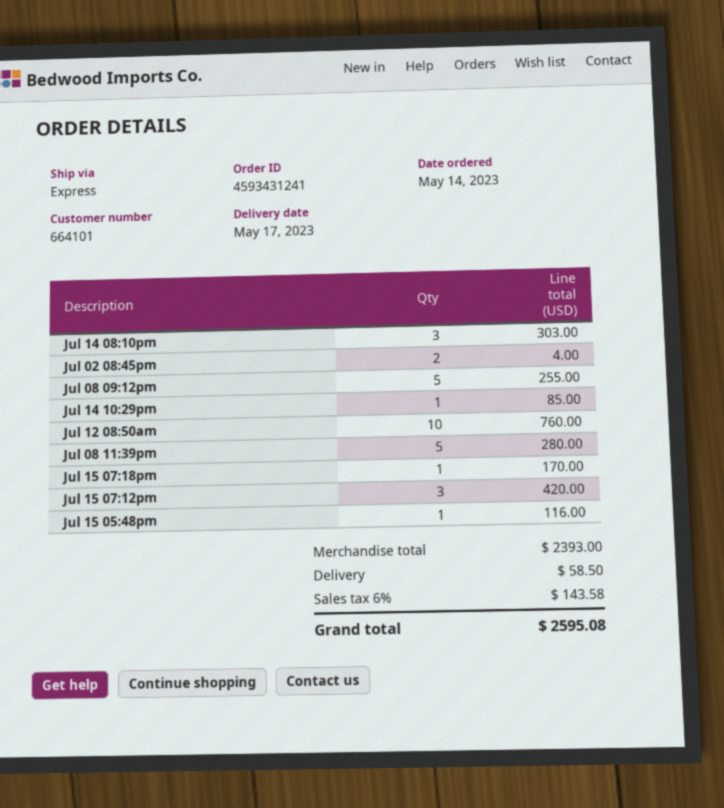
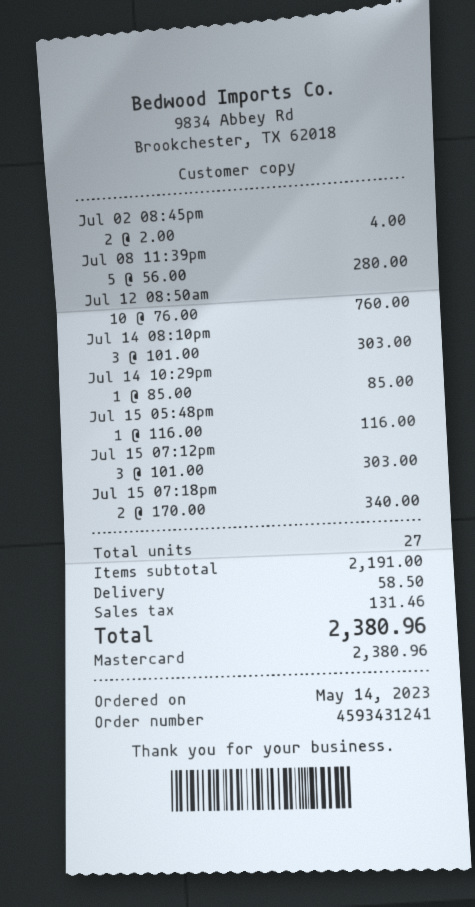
Jul 08 09:12pm: 5 for 255.00 -> none
Jul 15 07:18pm: 1 for 170.00 -> 2 for 340.00
Jul 15 07:12pm: 3 for 420.00 -> 3 for 303.00
subtotal: 2393.00 -> 2191.00
tax: 143.58 -> 131.46
total: 2595.08 -> 2380.96

